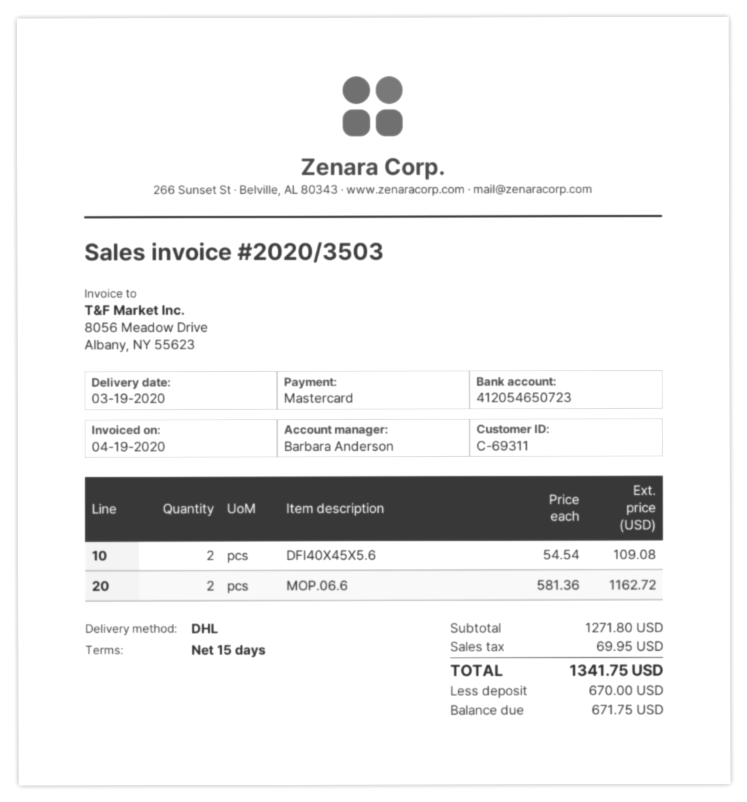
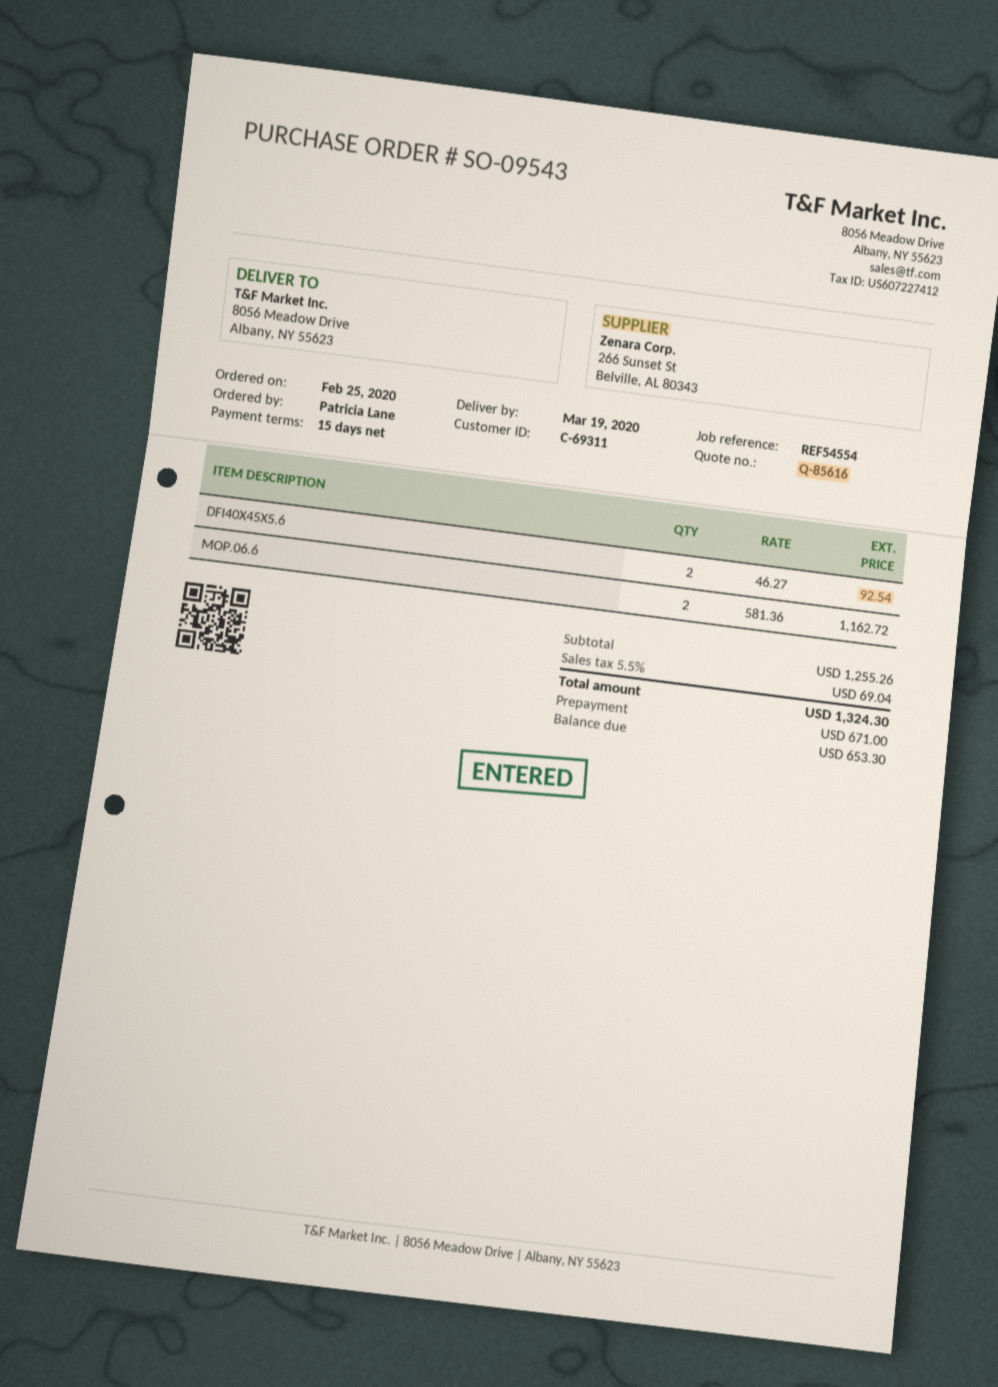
DFI40X45X5.6: 2 x 54.54 = 109.08 -> 2 x 46.27 = 92.54
subtotal: 1271.80 -> 1255.26
tax: 69.95 -> 69.04
total: 1341.75 -> 1324.30
deposit: 670.00 -> 671.00
balance: 671.75 -> 653.30

